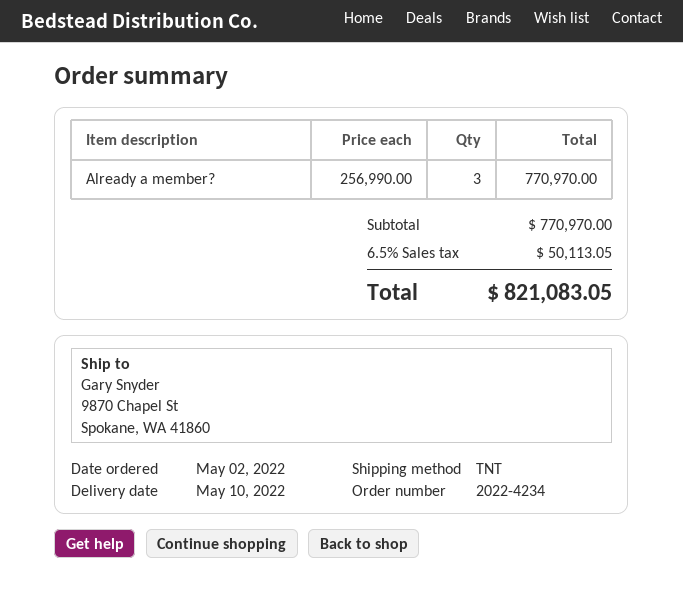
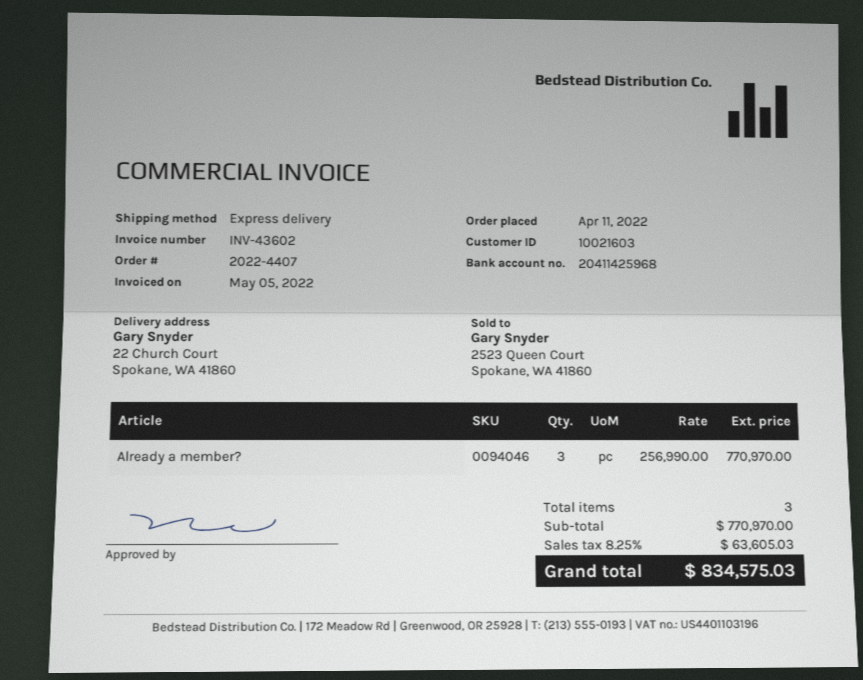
order number: 2022-4234 -> 2022-4407
order date: 2022-05-02 -> 2022-04-11
shipping method: TNT -> express
ship to: 9870 Chapel St, Spokane, WA 41860 -> 22 Church Court, Spokane, WA 41860
tax: 6.5% = 50113.05 -> 8.25% = 63605.03
total: 821083.05 -> 834575.03

